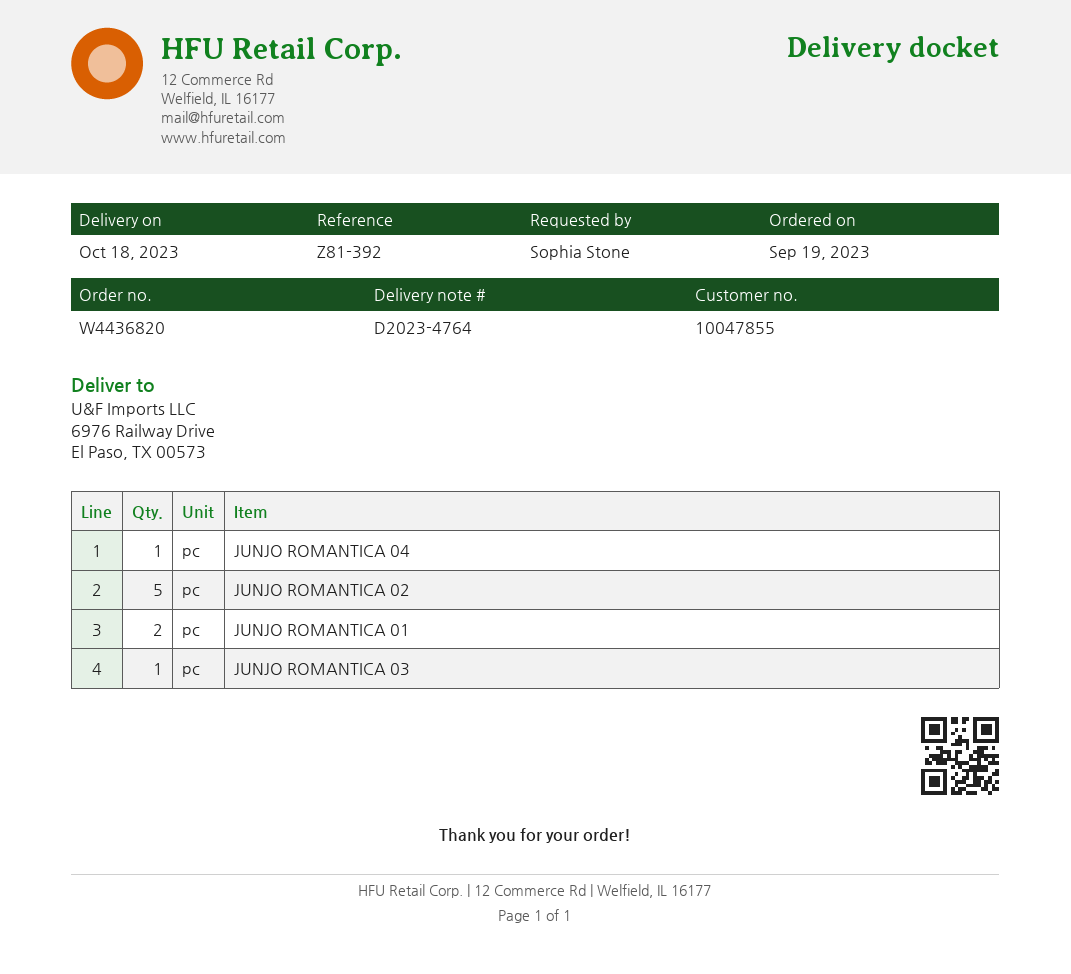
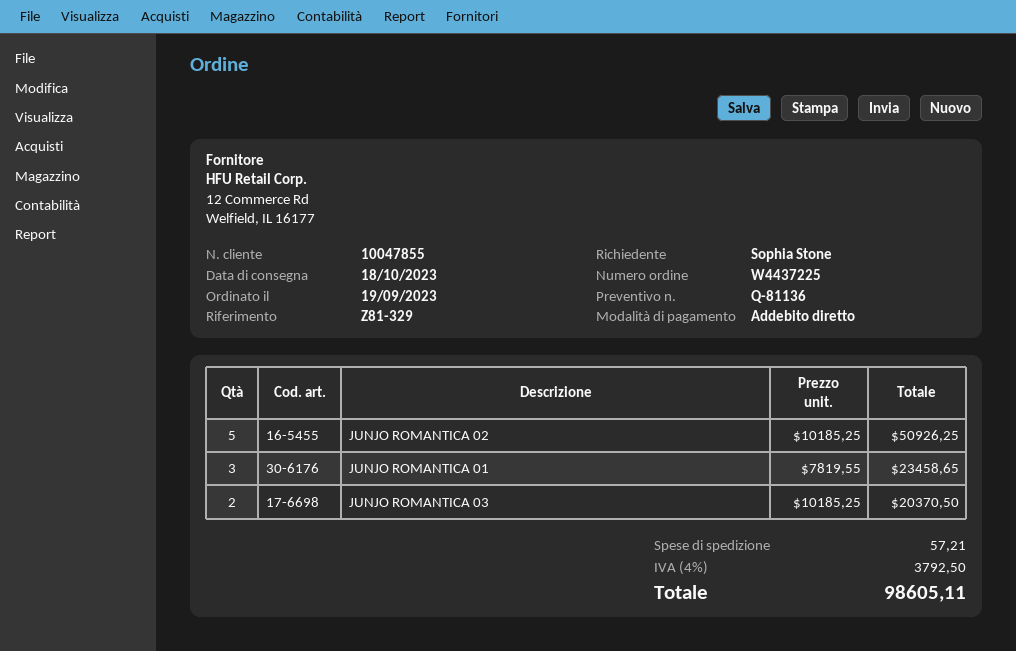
order number: W4436820 -> W4437225
reference: Z81-392 -> Z81-329
JUNJO ROMANTICA 04: 1 -> none
JUNJO ROMANTICA 01: 2 -> 3
JUNJO ROMANTICA 03: 1 -> 2

